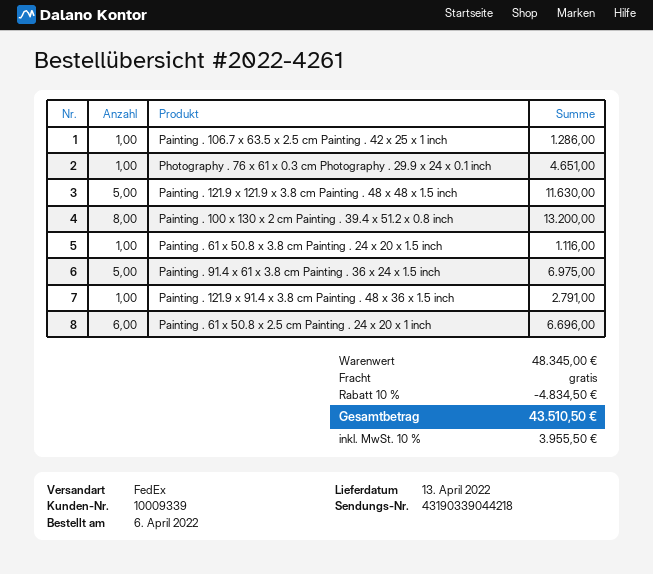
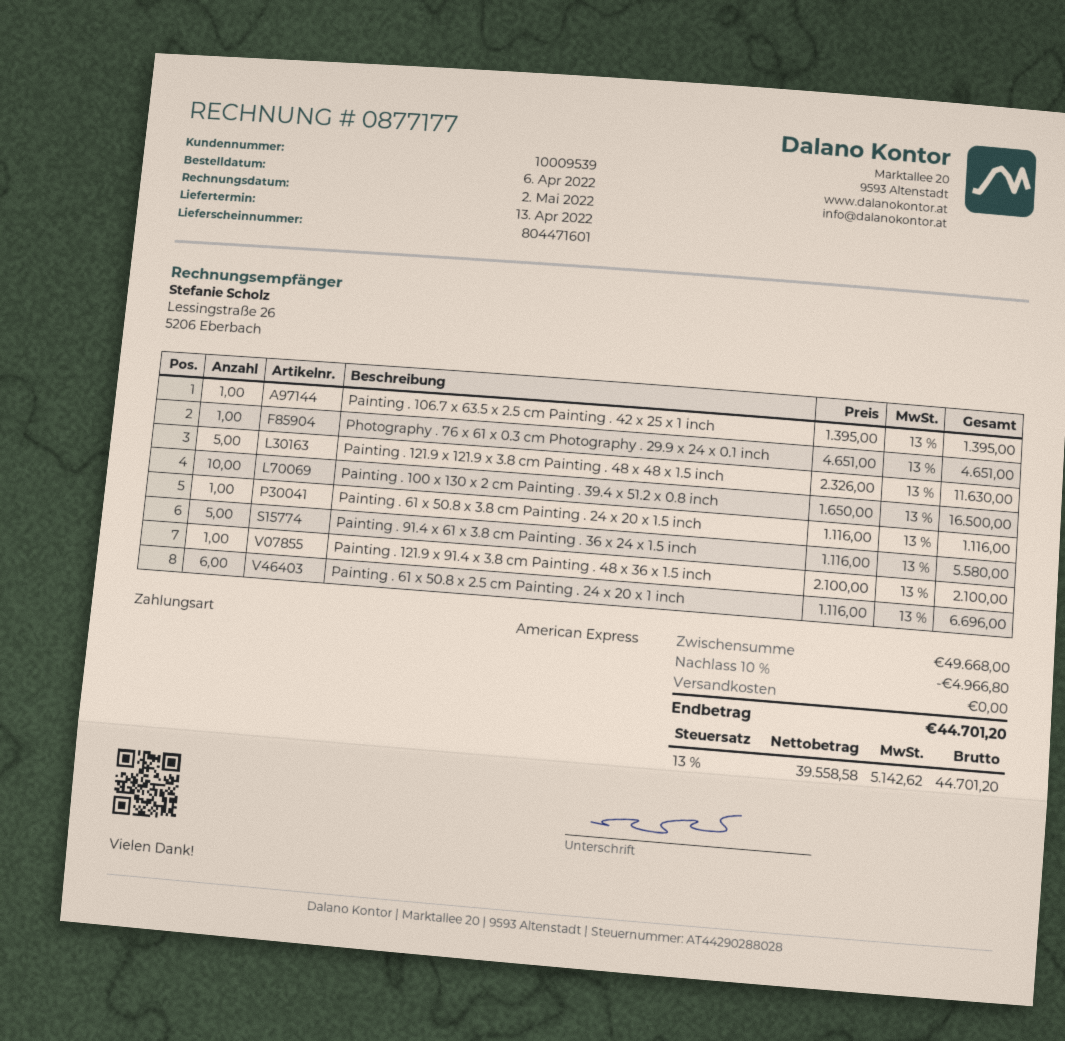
customer number: 10009339 -> 10009539
Painting . 106.7 x 63.5 x 2.5 cm Painting . 42 x 25 x 1 inch: 1 for 1286.00 -> 1 for 1395.00
Painting . 100 x 130 x 2 cm Painting . 39.4 x 51.2 x 0.8 inch: 8 for 13200.00 -> 10 for 16500.00
Painting . 91.4 x 61 x 3.8 cm Painting . 36 x 24 x 1.5 inch: 5 for 6975.00 -> 5 for 5580.00
Painting . 121.9 x 91.4 x 3.8 cm Painting . 48 x 36 x 1.5 inch: 1 for 2791.00 -> 1 for 2100.00
subtotal: 48345.00 -> 49668.00
discount: 10% = 4834.50 -> 10% = 4966.80
tax: 10% = 3955.50 -> 13% = 5142.62
total: 43510.50 -> 44701.20

